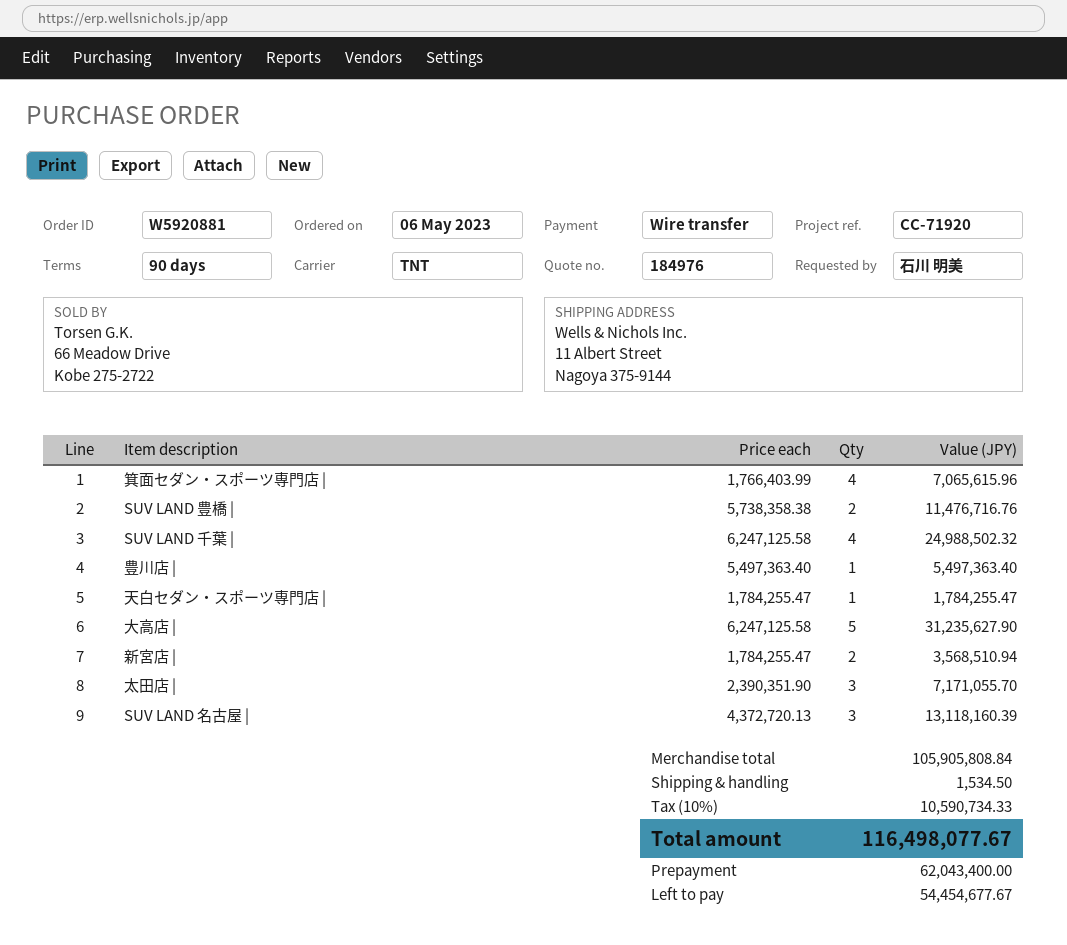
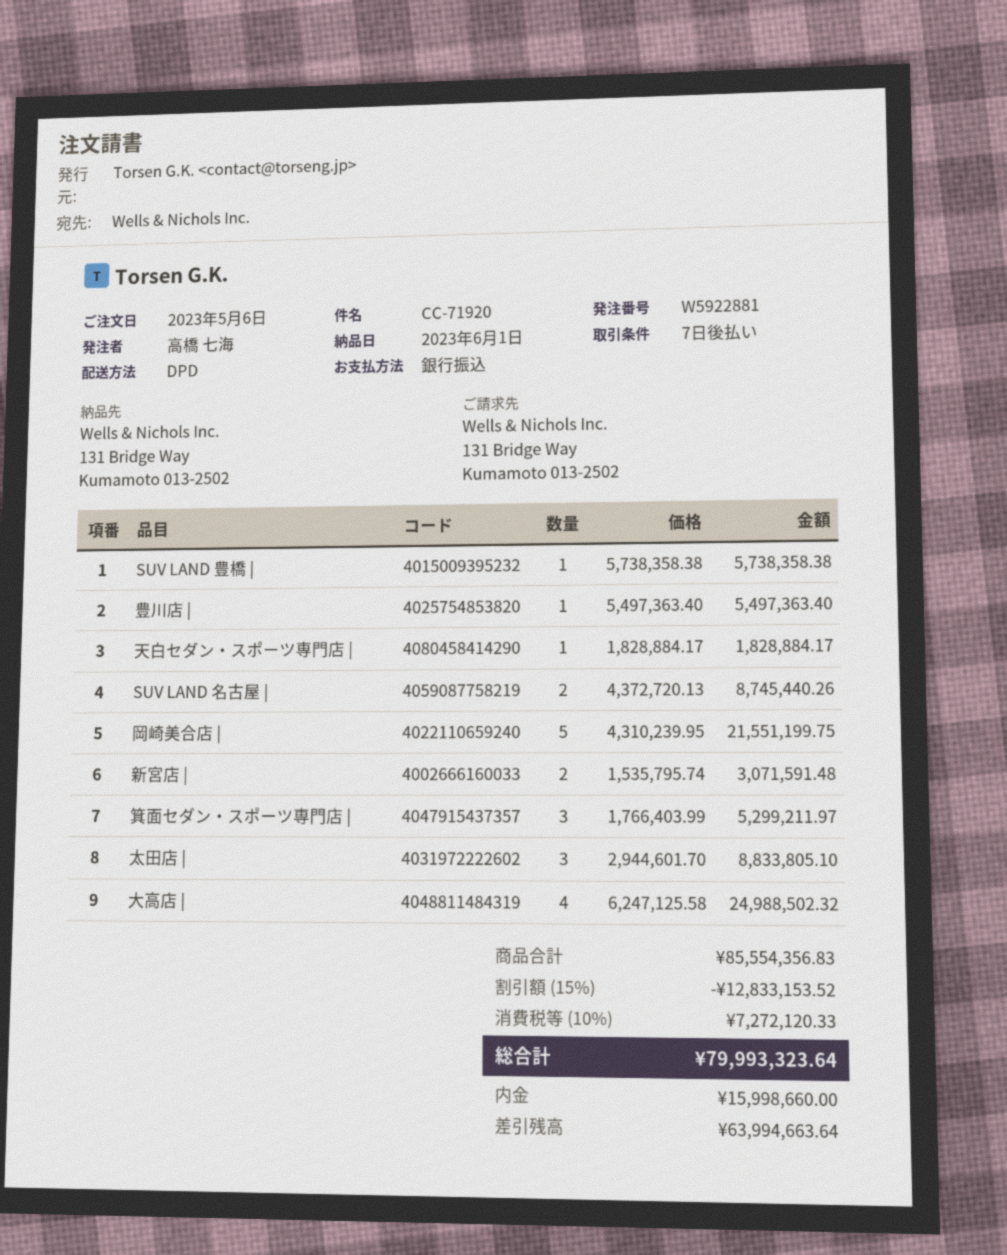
order number: W5920881 -> W5922881
payment terms: 90 days -> 7 days
ordered by: 石川 明美 -> 高橋 七海
shipping method: TNT -> DPD
ship to: 11 Albert Street, Nagoya 375-9144 -> 131 Bridge Way, Kumamoto 013-2502
箕面セダン・スポーツ専門店 |: 4 x 1766403.99 = 7065615.96 -> 3 x 1766403.99 = 5299211.97
SUV LAND 豊橋 |: 2 x 5738358.38 = 11476716.76 -> 1 x 5738358.38 = 5738358.38
SUV LAND 千葉 |: 4 x 6247125.58 = 24988502.32 -> none
天白セダン・スポーツ専門店 |: 1 x 1784255.47 = 1784255.47 -> 1 x 1828884.17 = 1828884.17
大高店 |: 5 x 6247125.58 = 31235627.90 -> 4 x 6247125.58 = 24988502.32
新宮店 |: 2 x 1784255.47 = 3568510.94 -> 2 x 1535795.74 = 3071591.48
太田店 |: 3 x 2390351.90 = 7171055.70 -> 3 x 2944601.70 = 8833805.10
SUV LAND 名古屋 |: 3 x 4372720.13 = 13118160.39 -> 2 x 4372720.13 = 8745440.26
岡崎美合店 |: none -> 5 x 4310239.95 = 21551199.75
subtotal: 105905808.84 -> 85554356.83
discount: none -> 15% = 12833153.52
shipping: 1534.50 -> none
tax: 10% = 10590734.33 -> 10% = 7272120.33
total: 116498077.67 -> 79993323.64
deposit: 62043400.00 -> 15998660.00
balance: 54454677.67 -> 63994663.64

